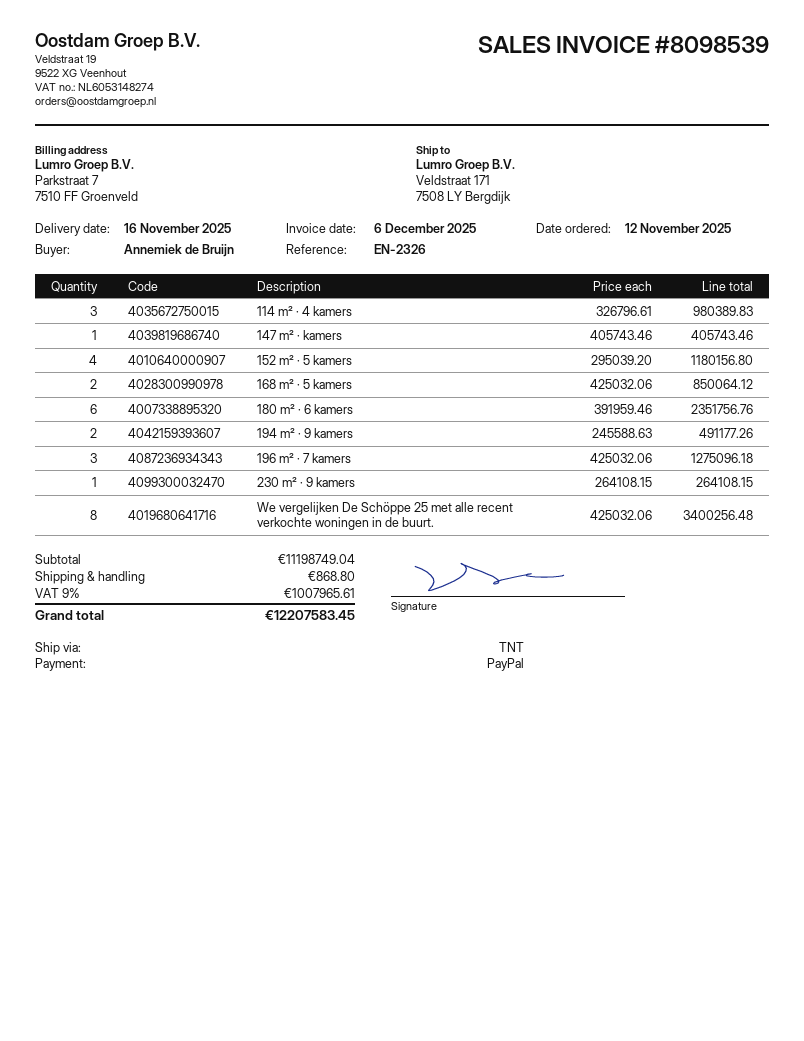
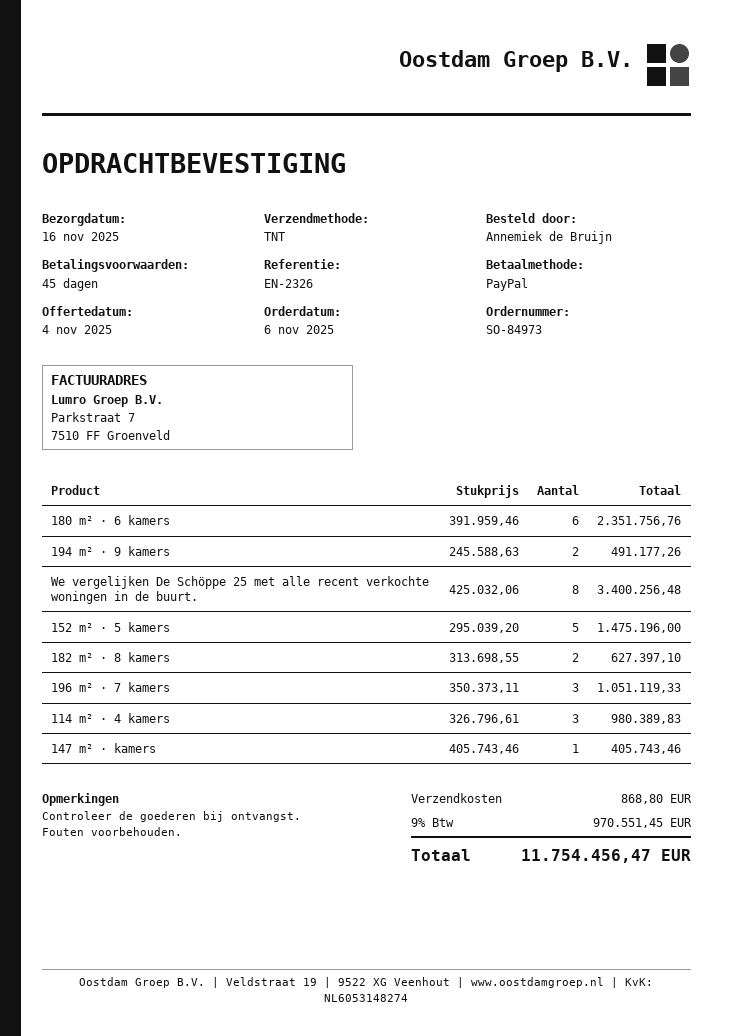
order date: 2025-11-12 -> 2025-11-06
152 m² · 5 kamers: 4 x 295039.20 = 1180156.80 -> 5 x 295039.20 = 1475196.00
168 m² · 5 kamers: 2 x 425032.06 = 850064.12 -> none
196 m² · 7 kamers: 3 x 425032.06 = 1275096.18 -> 3 x 350373.11 = 1051119.33
230 m² · 9 kamers: 1 x 264108.15 = 264108.15 -> none
182 m² · 8 kamers: none -> 2 x 313698.55 = 627397.10
tax: 9% = 1007965.61 -> 9% = 970551.45
total: 12207583.45 -> 11754456.47

